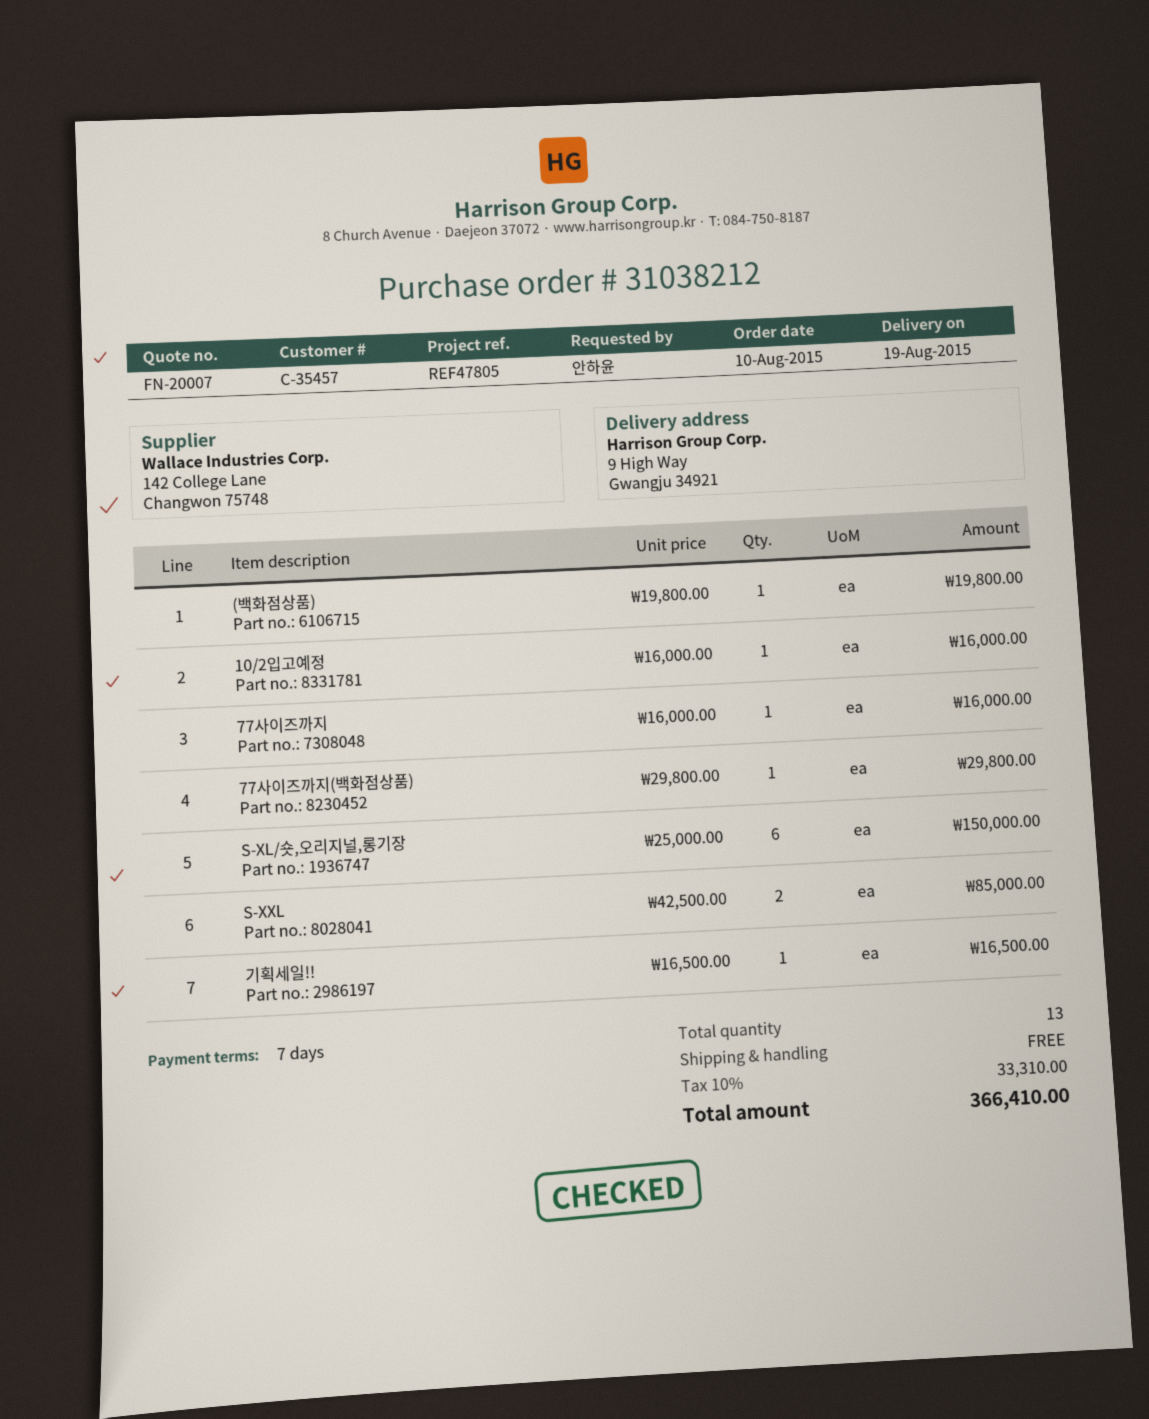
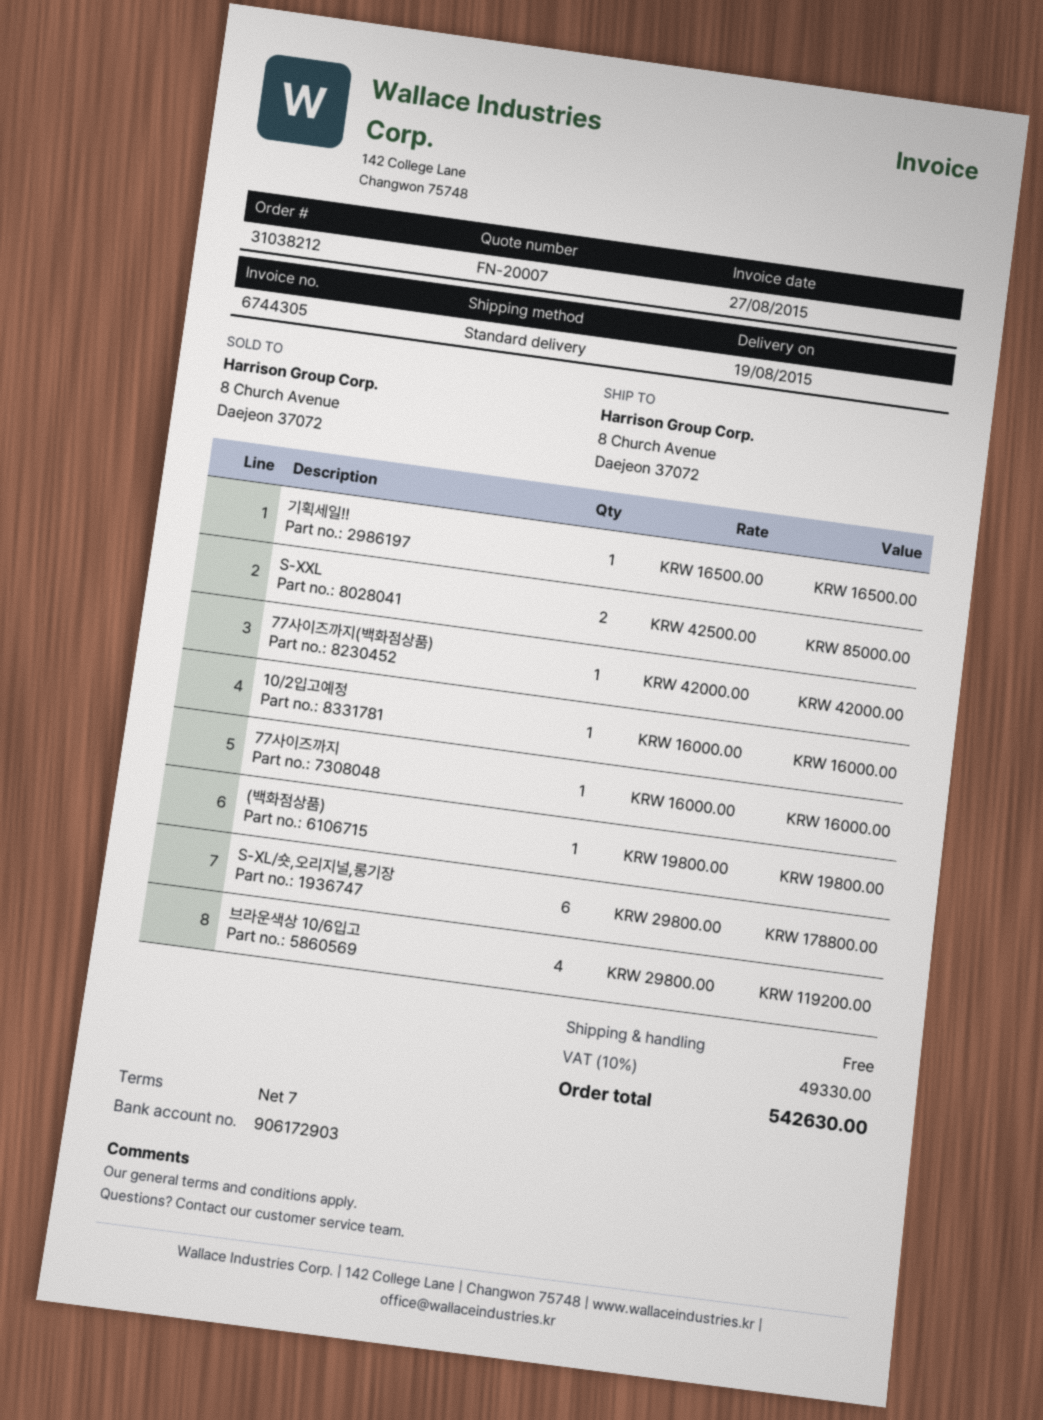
ship to: 9 High Way, Gwangju 34921 -> 8 Church Avenue, Daejeon 37072
77사이즈까지(백화점상품): 1 x 29800.00 = 29800.00 -> 1 x 42000.00 = 42000.00
S-XL/숏,오리지널,롱기장: 6 x 25000.00 = 150000.00 -> 6 x 29800.00 = 178800.00
브라운색상 10/6입고: none -> 4 x 29800.00 = 119200.00
tax: 10% = 33310.00 -> 10% = 49330.00
total: 366410.00 -> 542630.00

